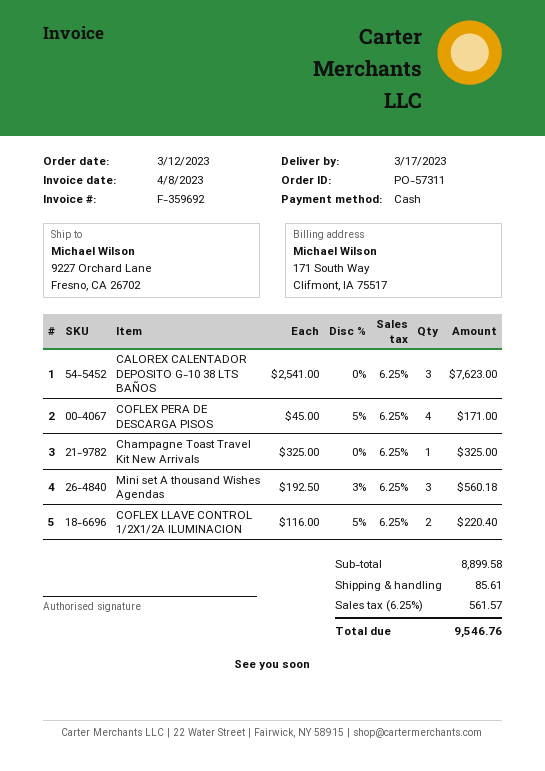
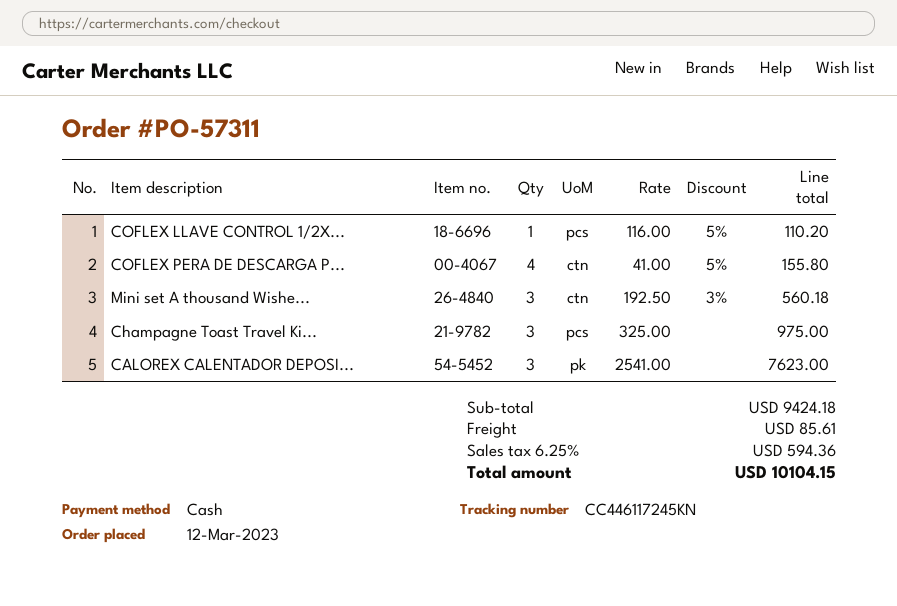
COFLEX PERA DE DESCARGA PISOS: 4 x 45.00 - 5% = 171.00 -> 4 x 41.00 - 5% = 155.80
Champagne Toast Travel Kit New Arrivals: 1 x 325.00 = 325.00 -> 3 x 325.00 = 975.00
COFLEX LLAVE CONTROL 1/2X1/2A ILUMINACION: 2 x 116.00 - 5% = 220.40 -> 1 x 116.00 - 5% = 110.20
subtotal: 8899.58 -> 9424.18
tax: 6.25% = 561.57 -> 6.25% = 594.36
total: 9546.76 -> 10104.15

